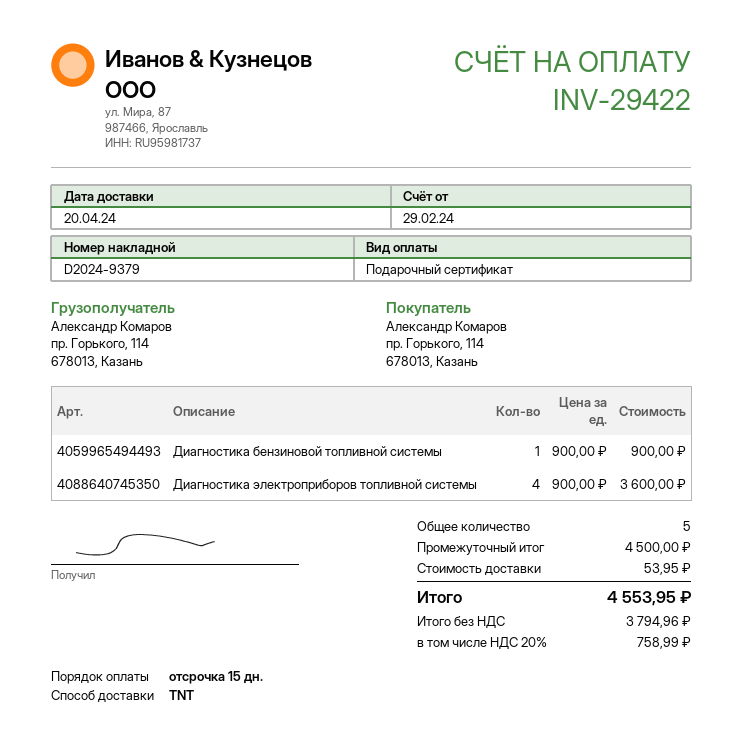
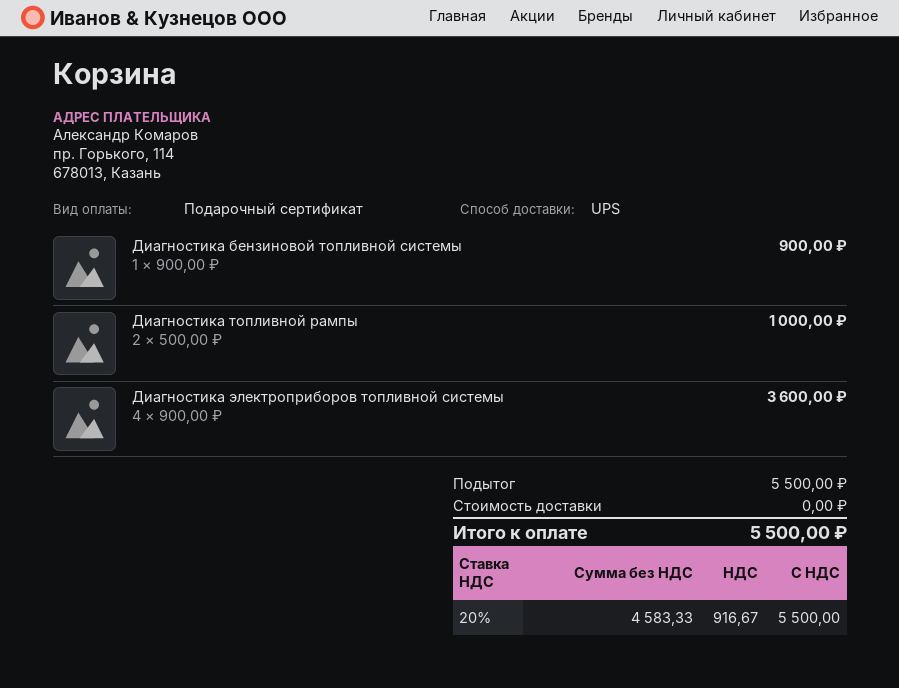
shipping method: TNT -> UPS
Диагностика топливной рампы: none -> 2 x 500.00 = 1000.00
subtotal: 4500.00 -> 5500.00
shipping: 53.95 -> 0.00
net: 3794.96 -> 4583.33
tax: 20% = 758.99 -> 20% = 916.67
total: 4553.95 -> 5500.00

